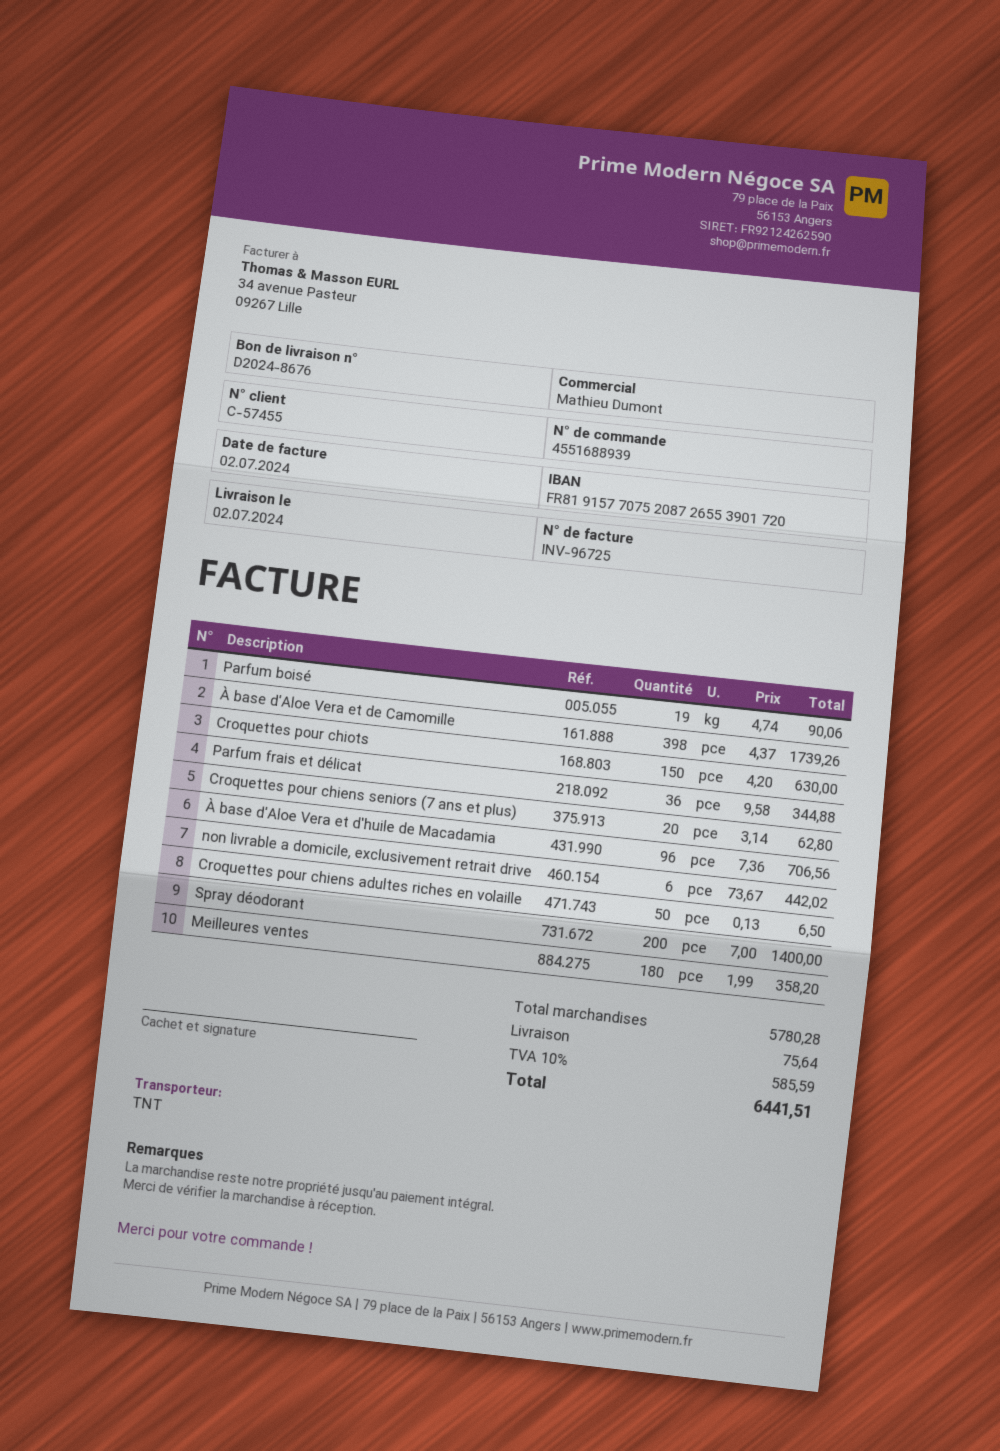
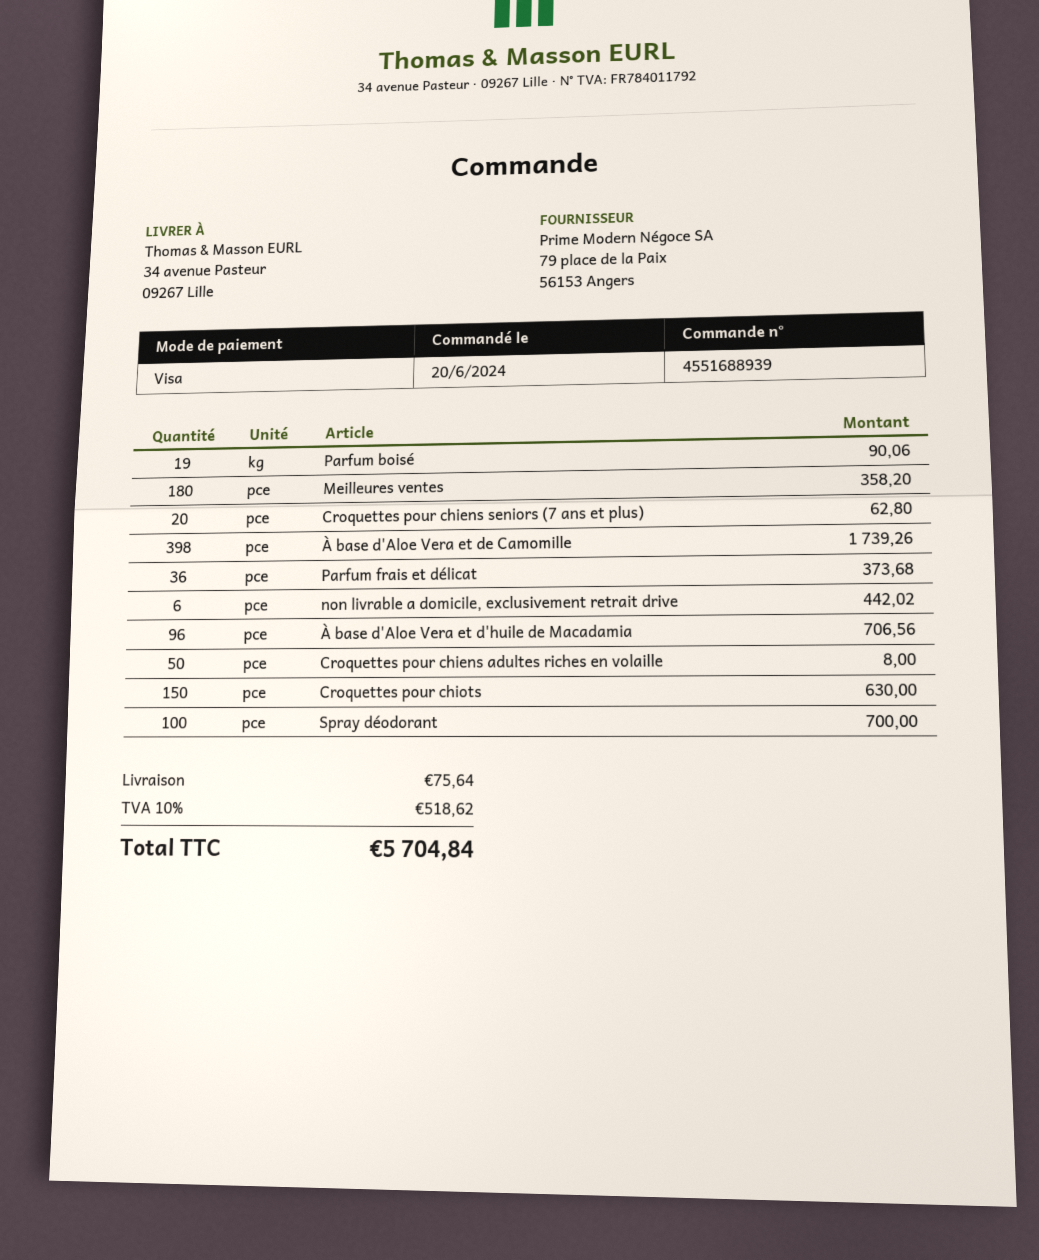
Parfum frais et délicat: 36 for 344.88 -> 36 for 373.68
Croquettes pour chiens adultes riches en volaille: 50 for 6.50 -> 50 for 8.00
Spray déodorant: 200 for 1400.00 -> 100 for 700.00
tax: 10% = 585.59 -> 10% = 518.62
total: 6441.51 -> 5704.84

